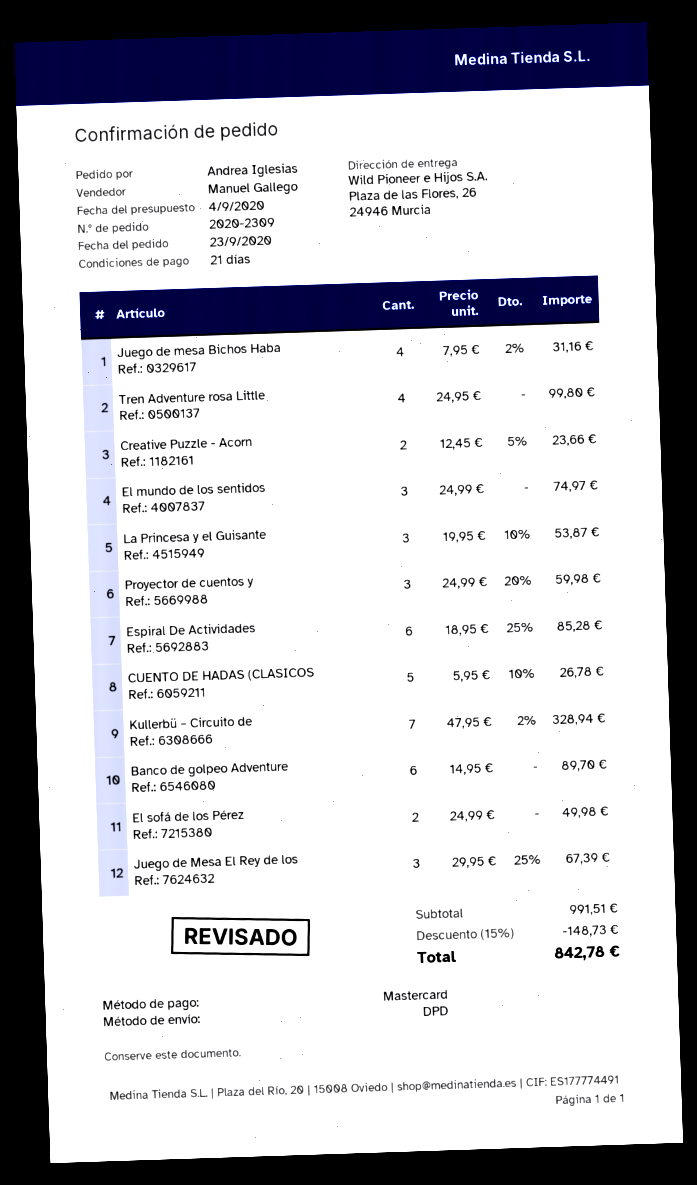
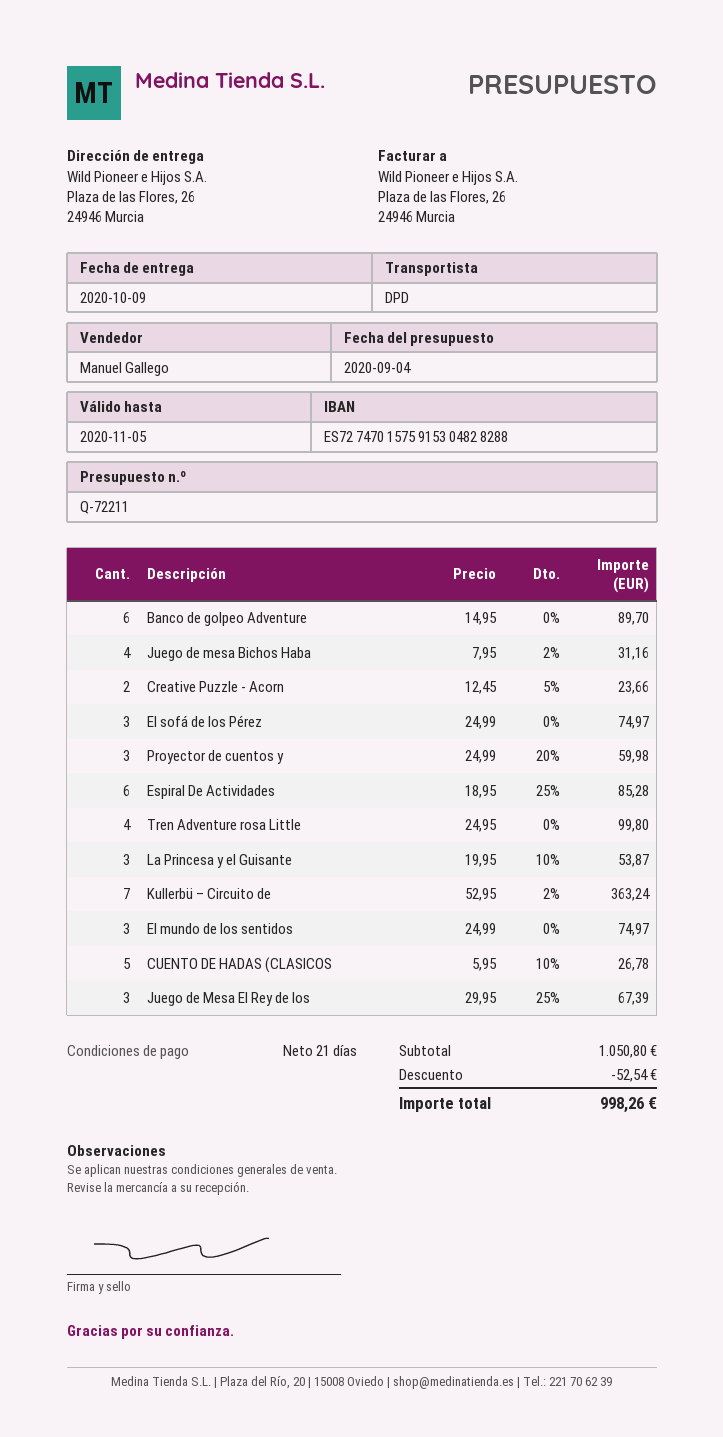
Kullerbü – Circuito de: 7 x 47.95 - 2% = 328.94 -> 7 x 52.95 - 2% = 363.24
El sofá de los Pérez: 2 x 24.99 = 49.98 -> 3 x 24.99 = 74.97
subtotal: 991.51 -> 1050.80
discount: 148.73 -> 52.54
total: 842.78 -> 998.26

